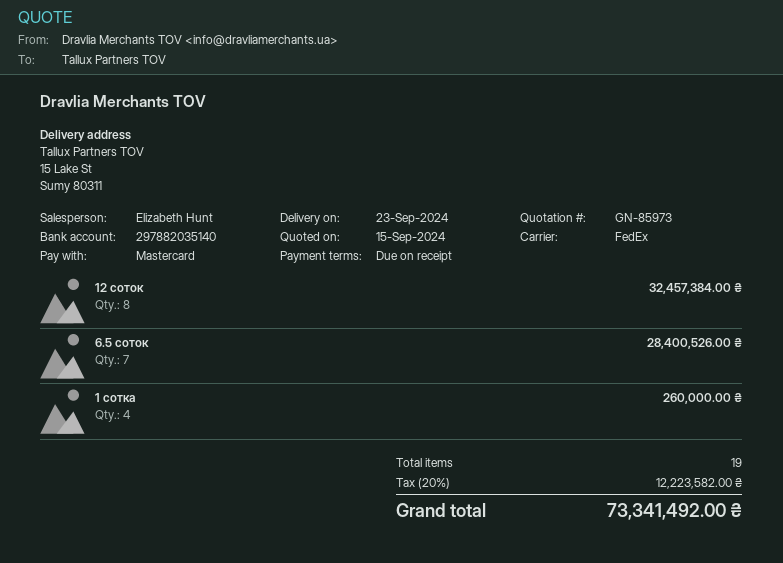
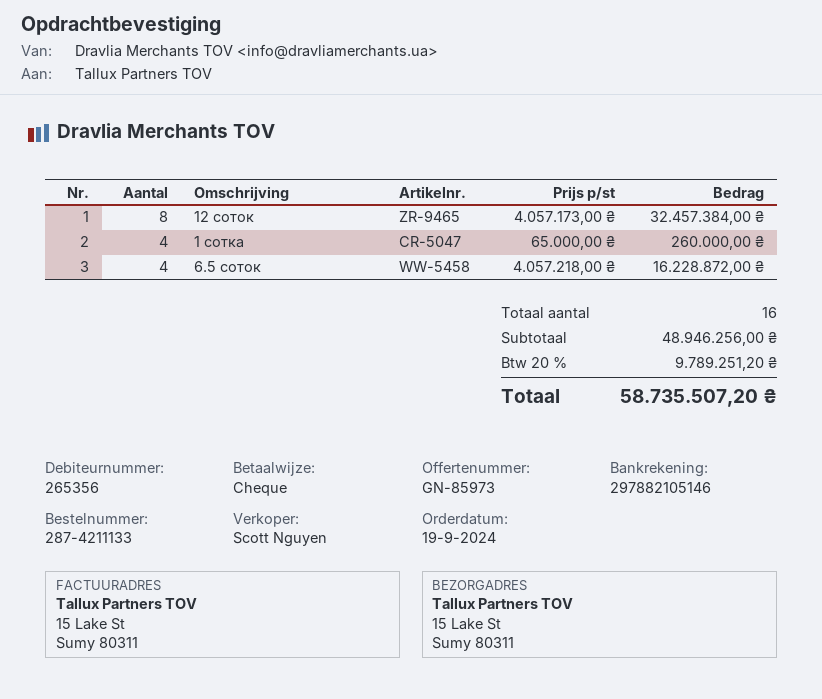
sales rep: Elizabeth Hunt -> Scott Nguyen
payment method: Mastercard -> cheque
bank account: 297882035140 -> 297882105146
6.5 соток: 7 for 28400526.00 -> 4 for 16228872.00
total quantity: 19 -> 16
tax: 20% = 12223582.00 -> 20% = 9789251.20
total: 73341492.00 -> 58735507.20

